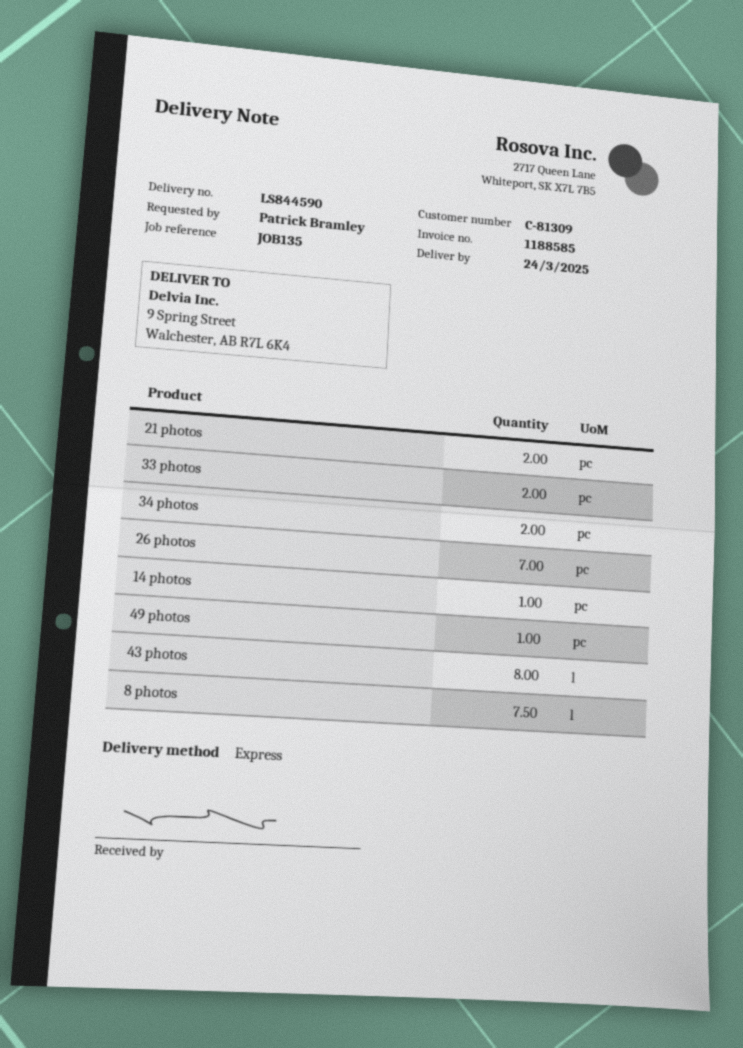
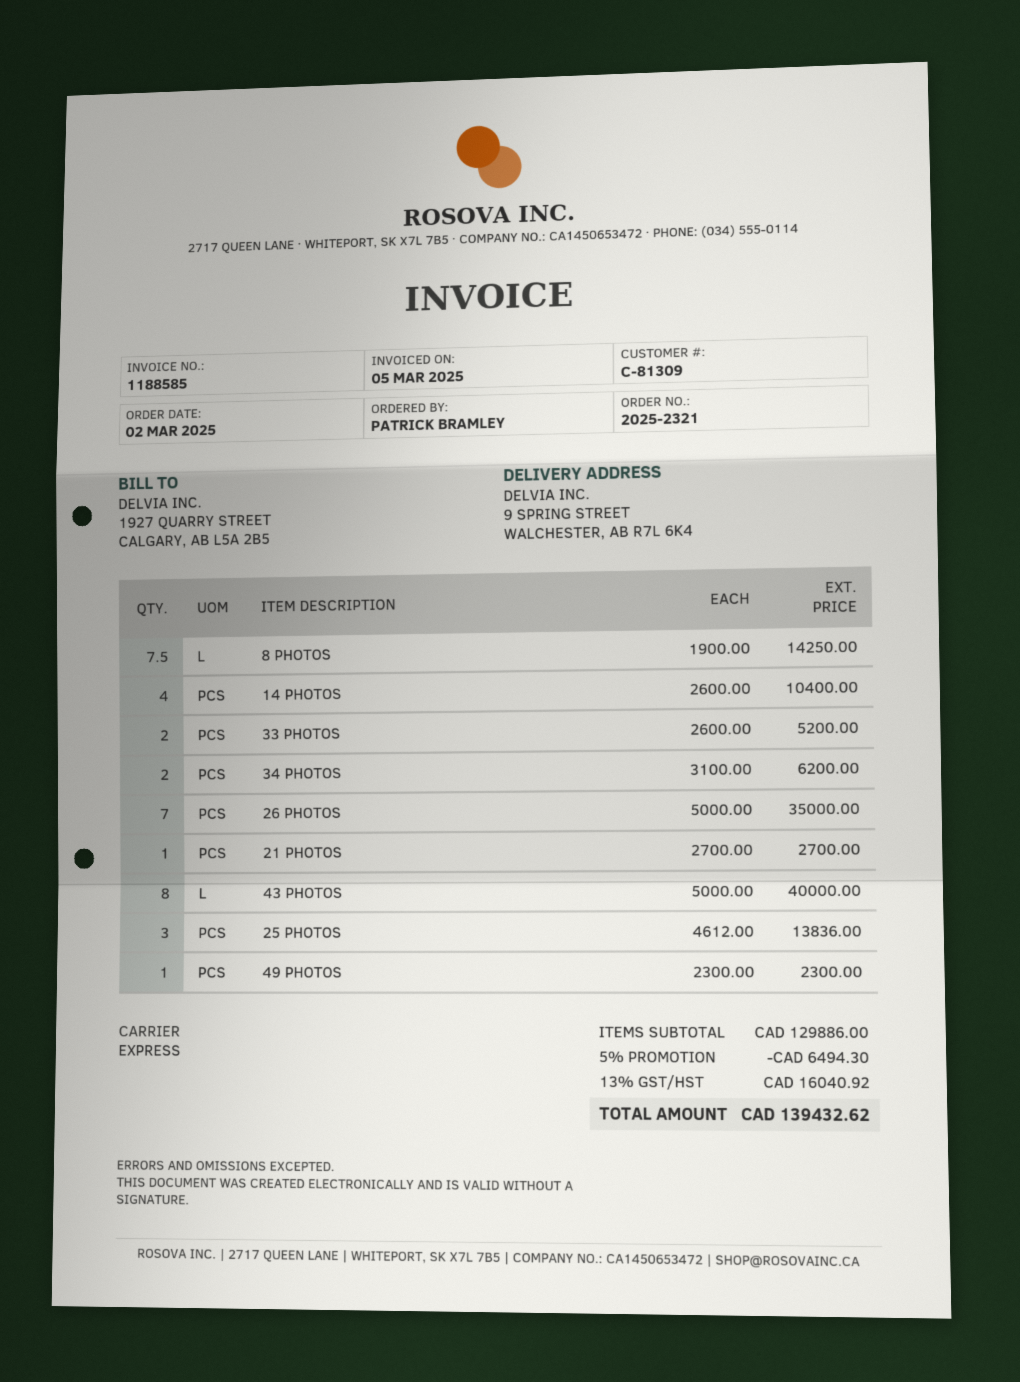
21 photos: 2 -> 1
14 photos: 1 -> 4
25 PHOTOS: none -> 3

